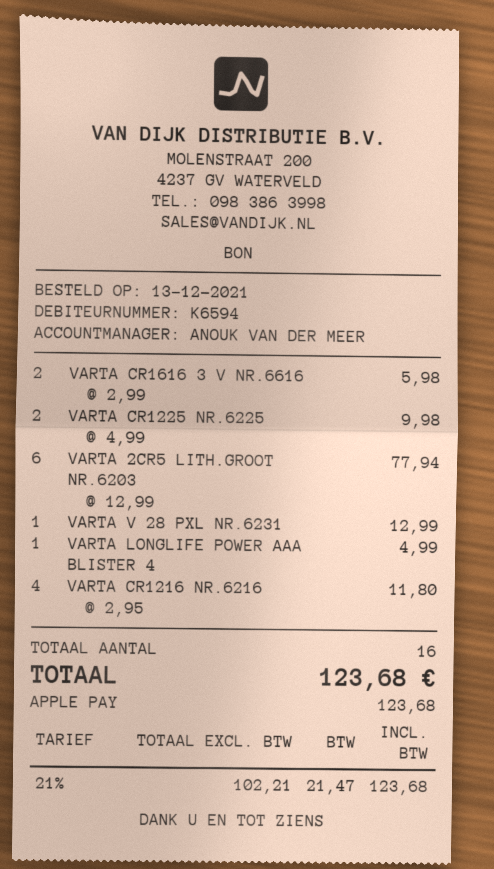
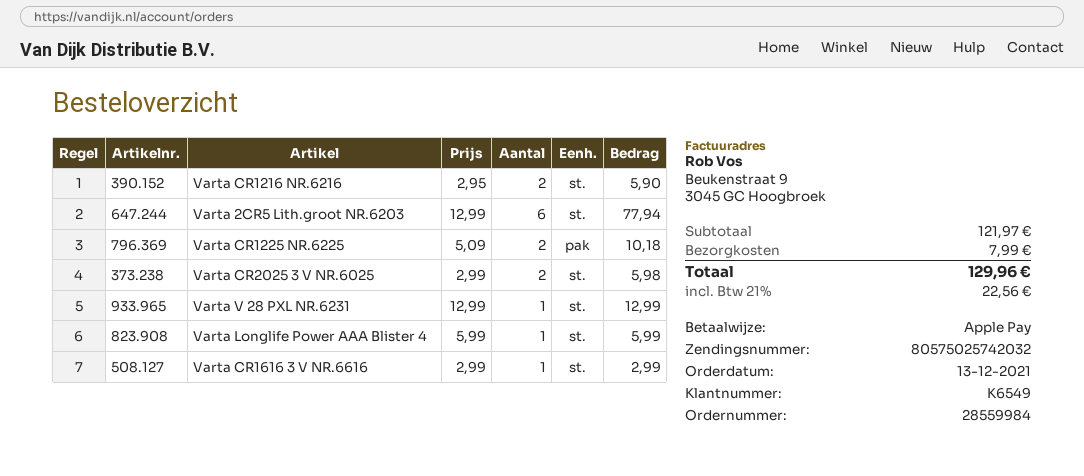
customer number: K6594 -> K6549
VARTA CR1616 3 V NR.6616: 2 x 2.99 = 5.98 -> 1 x 2.99 = 2.99
VARTA CR1225 NR.6225: 2 x 4.99 = 9.98 -> 2 x 5.09 = 10.18
VARTA LONGLIFE POWER AAA BLISTER 4: 1 x 4.99 = 4.99 -> 1 x 5.99 = 5.99
VARTA CR1216 NR.6216: 4 x 2.95 = 11.80 -> 2 x 2.95 = 5.90
Varta CR2025 3 V NR.6025: none -> 2 x 2.99 = 5.98
shipping: none -> 7.99
tax: 21% = 21.47 -> 21% = 22.56
total: 123.68 -> 129.96

